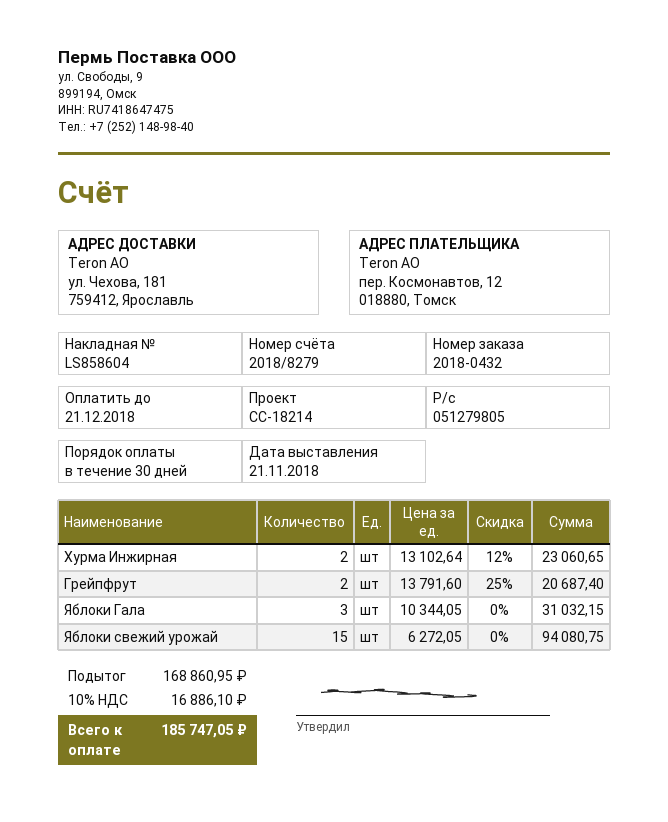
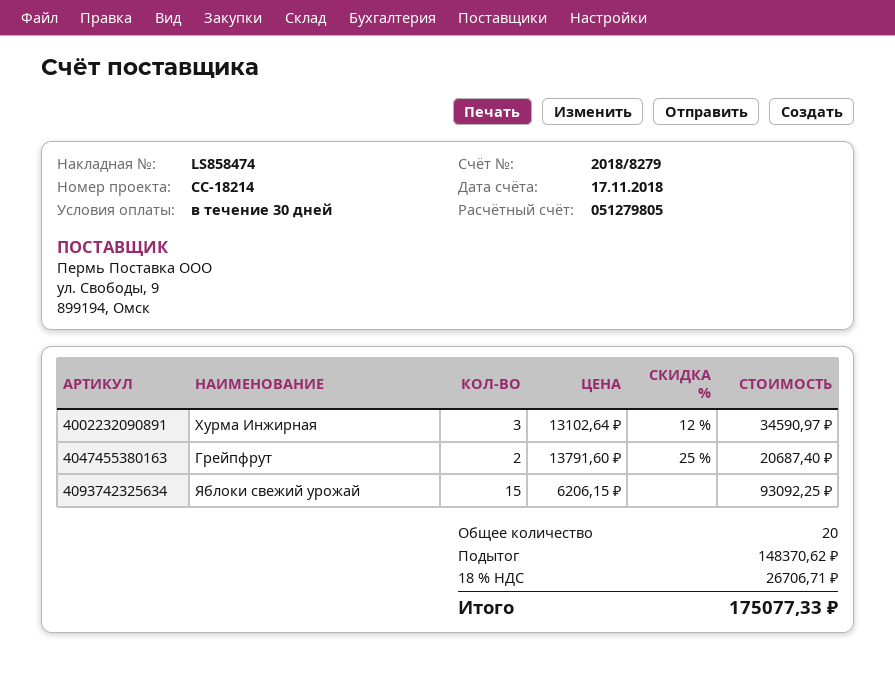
delivery note number: LS858604 -> LS858474
invoice date: 2018-11-21 -> 2018-11-17
Хурма Инжирная: 2 x 13102.64 - 12% = 23060.65 -> 3 x 13102.64 - 12% = 34590.97
Яблоки Гала: 3 x 10344.05 = 31032.15 -> none
Яблоки свежий урожай: 15 x 6272.05 = 94080.75 -> 15 x 6206.15 = 93092.25
subtotal: 168860.95 -> 148370.62
tax: 10% = 16886.10 -> 18% = 26706.71
total: 185747.05 -> 175077.33

